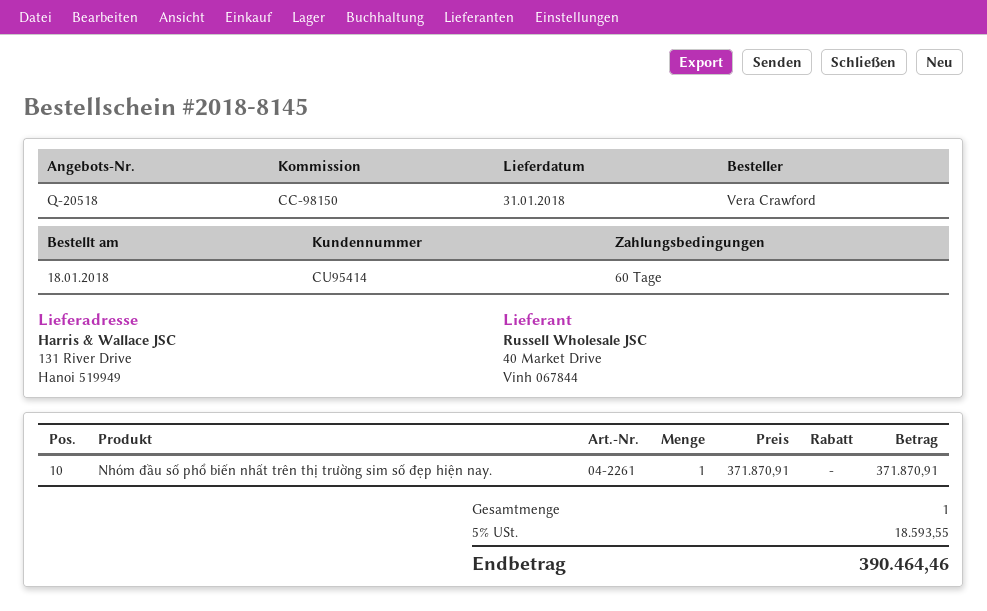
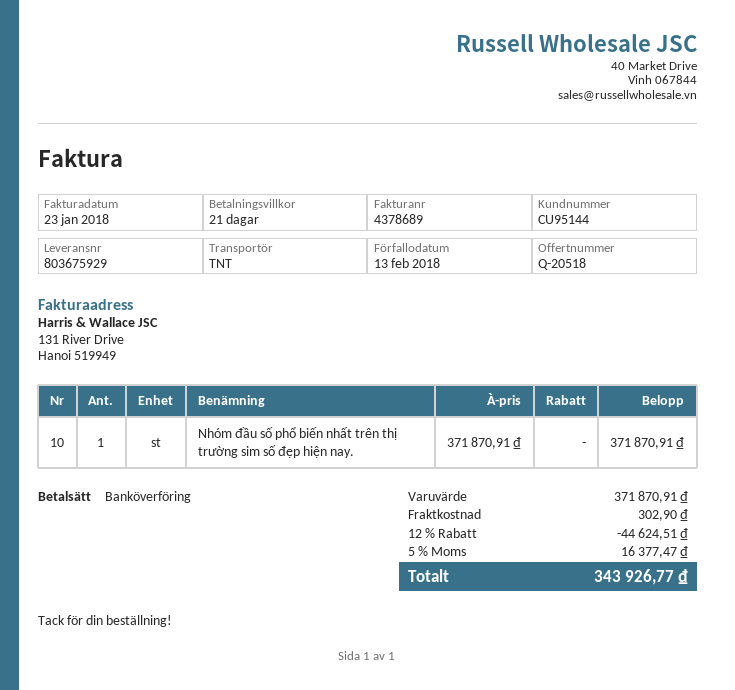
payment terms: 60 days -> 21 days
customer number: CU95414 -> CU95144
discount: none -> 12% = 44624.51
shipping: none -> 302.90
tax: 5% = 18593.55 -> 5% = 16377.47
total: 390464.46 -> 343926.77

